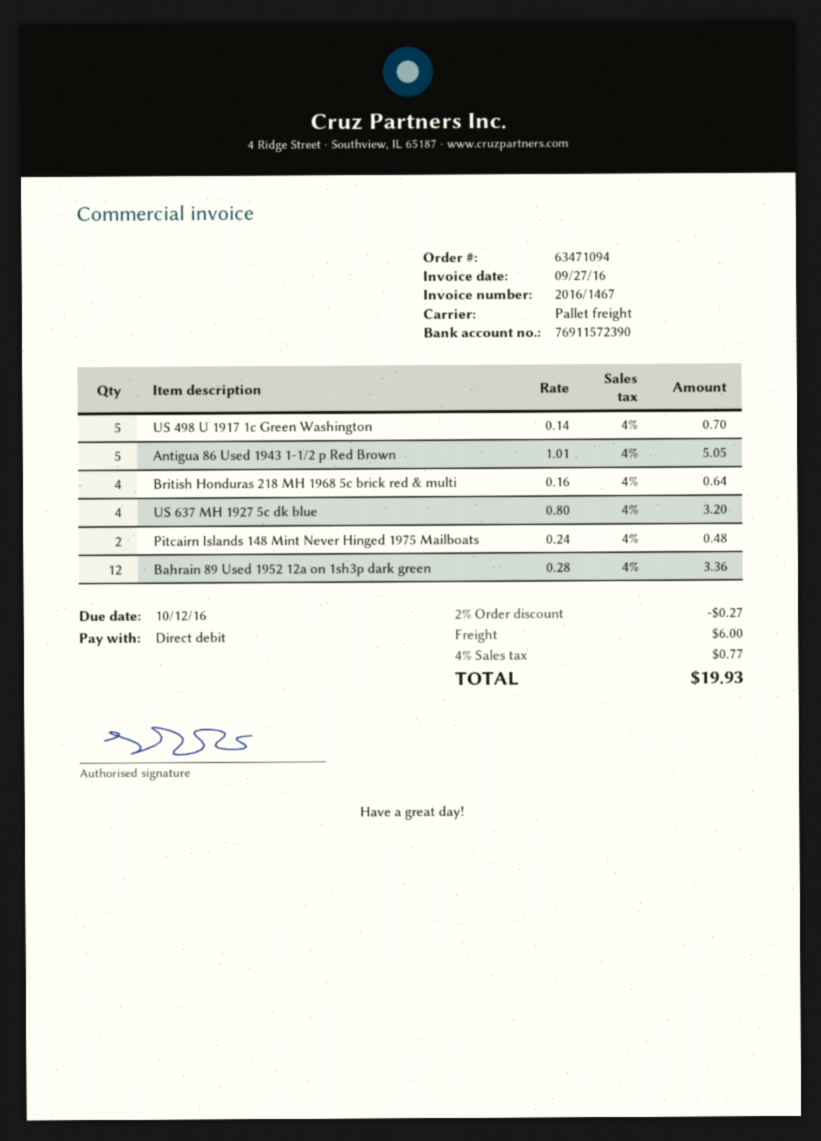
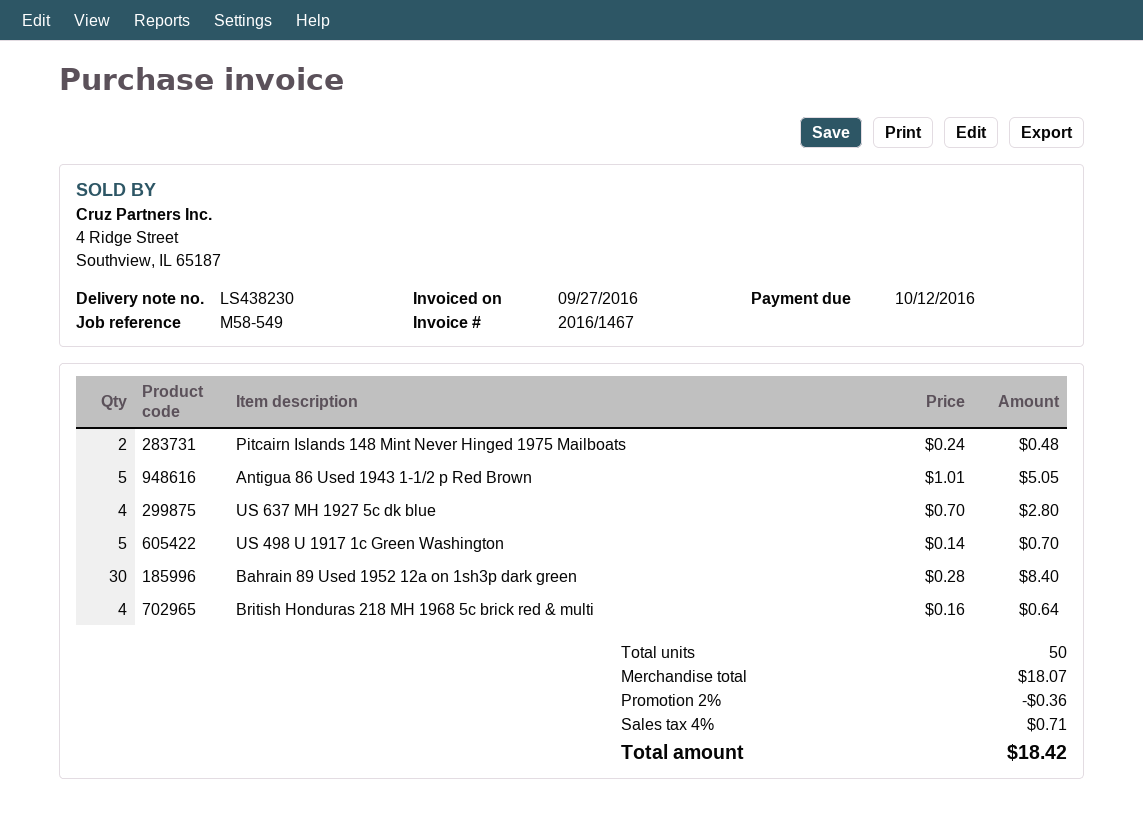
US 637 MH 1927 5c dk blue: 4 x 0.80 = 3.20 -> 4 x 0.70 = 2.80
Bahrain 89 Used 1952 12a on 1sh3p dark green: 12 x 0.28 = 3.36 -> 30 x 0.28 = 8.40
discount: 2% = 0.27 -> 2% = 0.36
shipping: 6.00 -> none
tax: 4% = 0.77 -> 4% = 0.71
total: 19.93 -> 18.42

